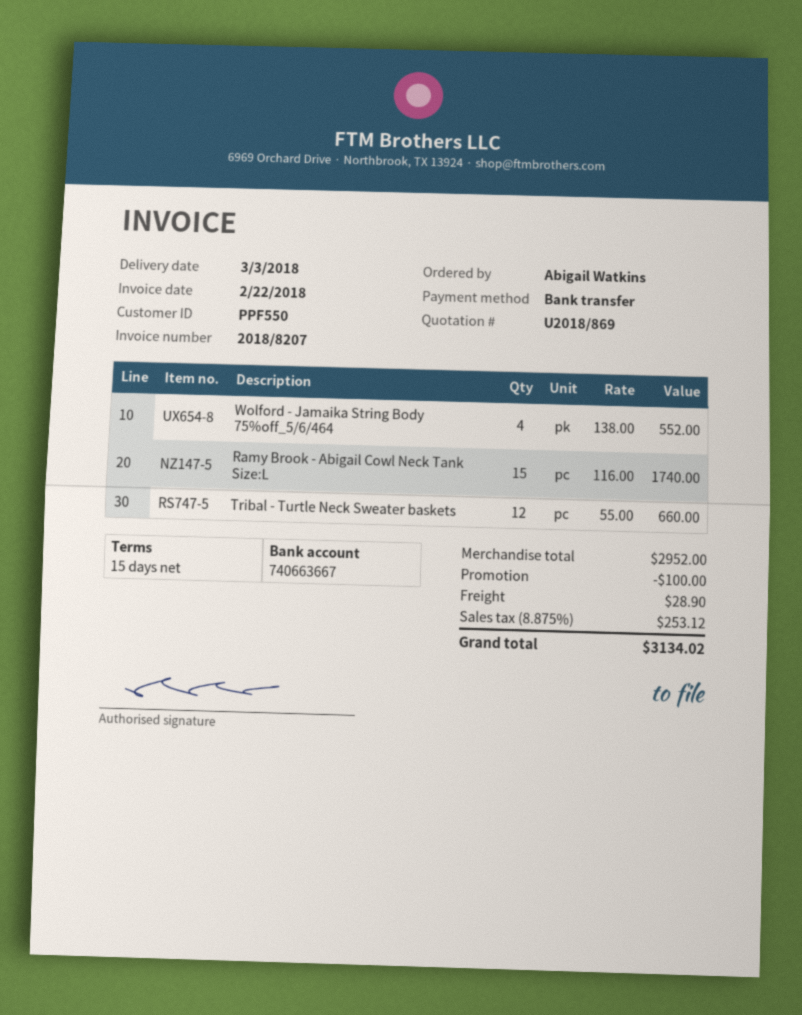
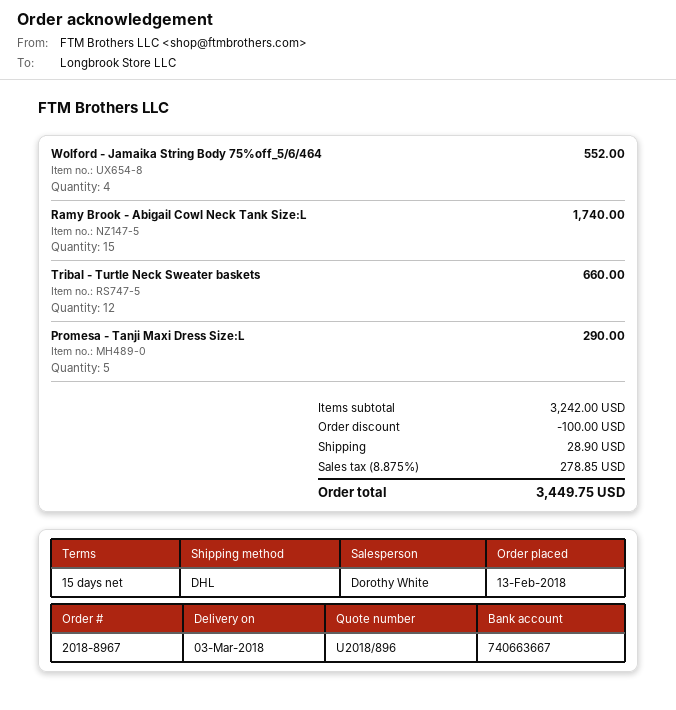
quote number: U2018/869 -> U2018/896
Promesa - Tanji Maxi Dress Size:L: none -> 5 for 290.00
subtotal: 2952.00 -> 3242.00
tax: 8.875% = 253.12 -> 8.875% = 278.85
total: 3134.02 -> 3449.75

